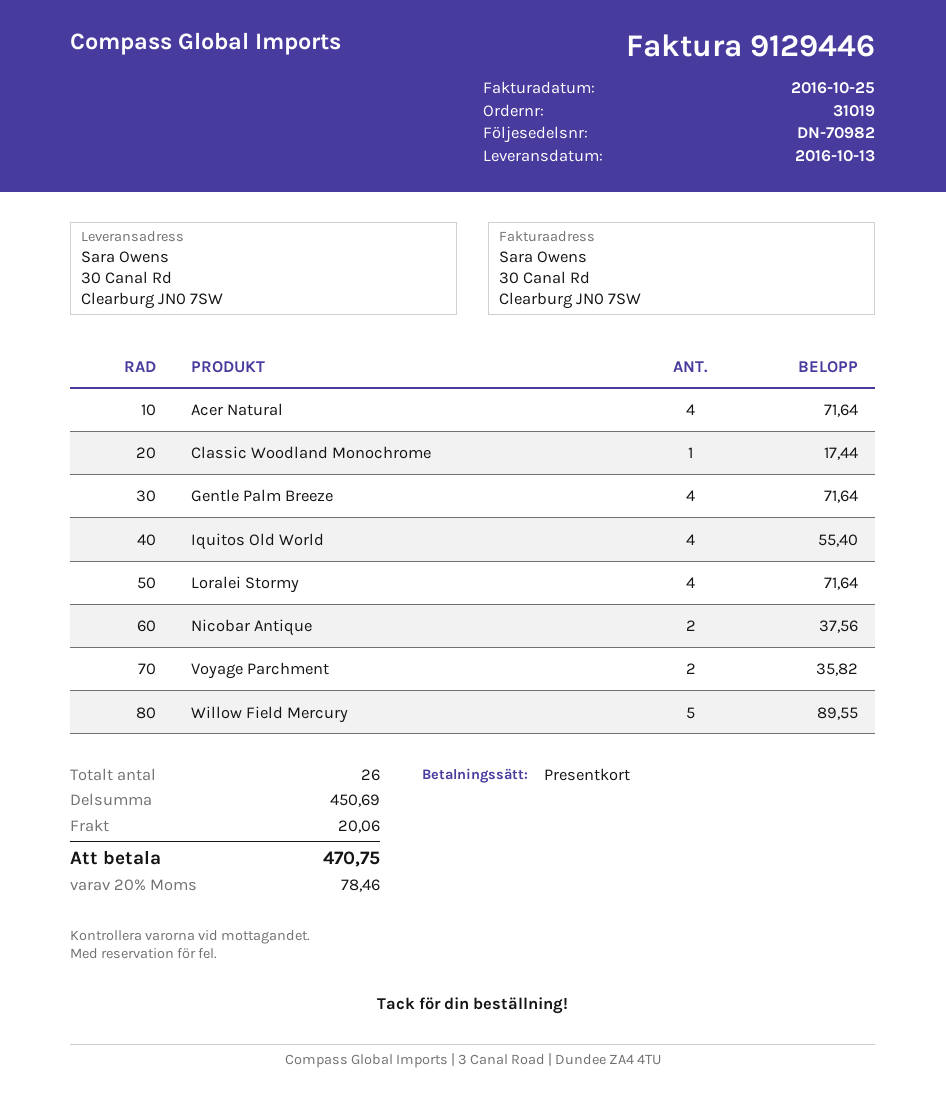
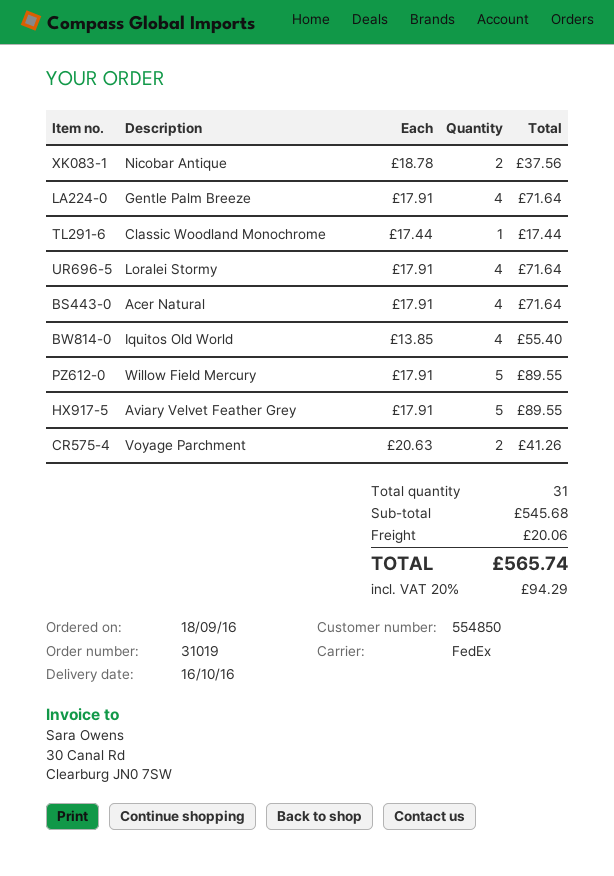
delivery date: 2016-10-13 -> 2016-10-16
Voyage Parchment: 2 for 35.82 -> 2 for 41.26
Aviary Velvet Feather Grey: none -> 5 for 89.55
total quantity: 26 -> 31
subtotal: 450.69 -> 545.68
tax: 20% = 78.46 -> 20% = 94.29
total: 470.75 -> 565.74

